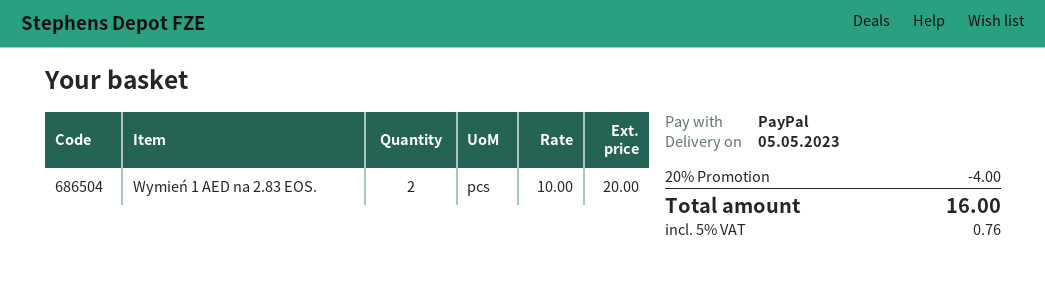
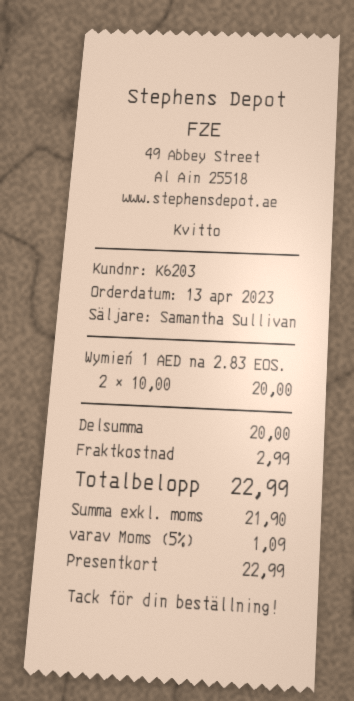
payment method: PayPal -> gift card
discount: 20% = 4.00 -> none
shipping: none -> 2.99
tax: 5% = 0.76 -> 5% = 1.09
total: 16.00 -> 22.99

